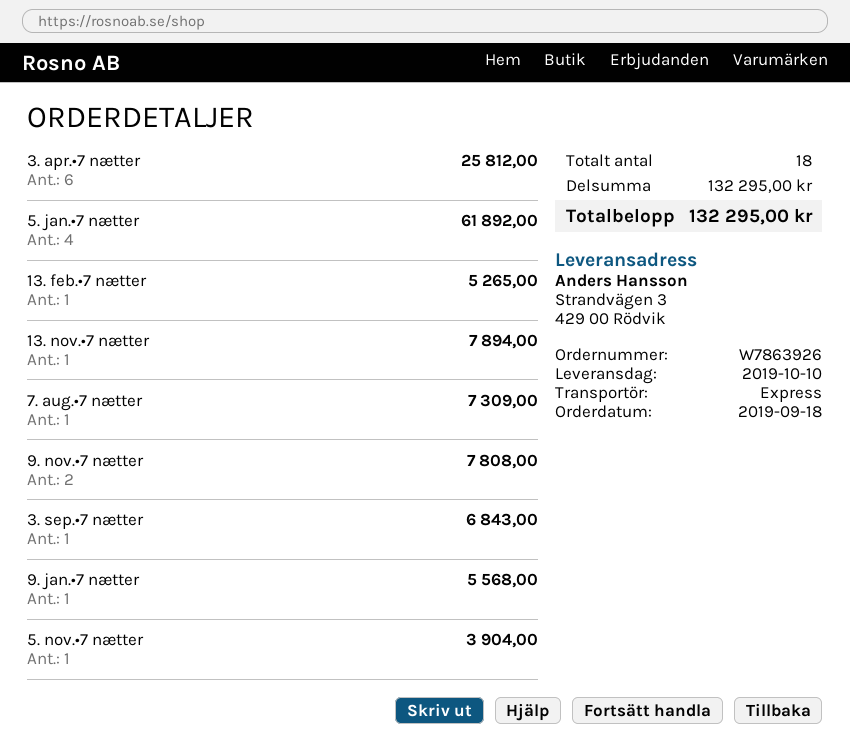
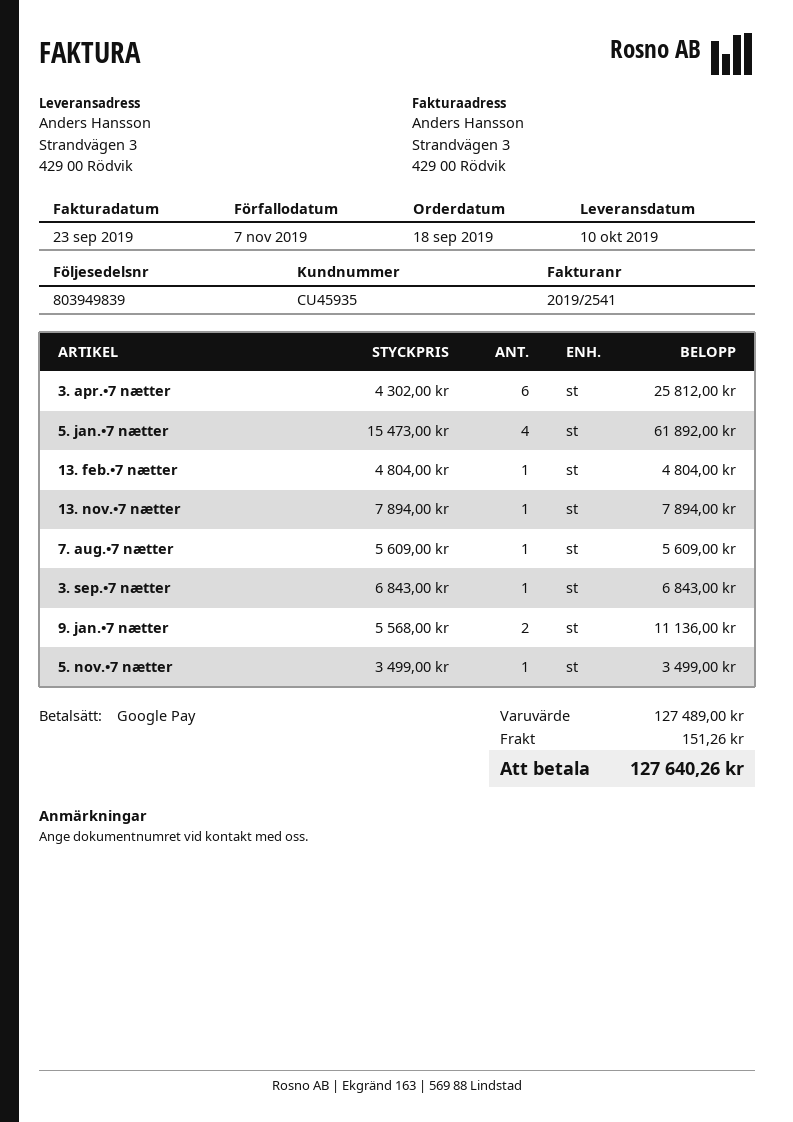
13. feb.•7 nætter: 1 for 5265.00 -> 1 for 4804.00
7. aug.•7 nætter: 1 for 7309.00 -> 1 for 5609.00
9. nov.•7 nætter: 2 for 7808.00 -> none
9. jan.•7 nætter: 1 for 5568.00 -> 2 for 11136.00
5. nov.•7 nætter: 1 for 3904.00 -> 1 for 3499.00
subtotal: 132295.00 -> 127489.00
shipping: none -> 151.26
total: 132295.00 -> 127640.26

